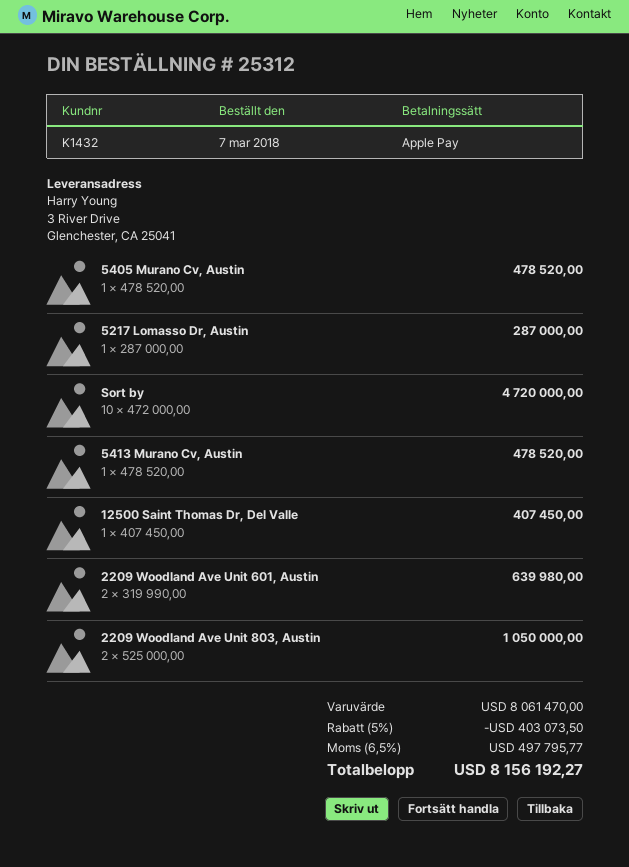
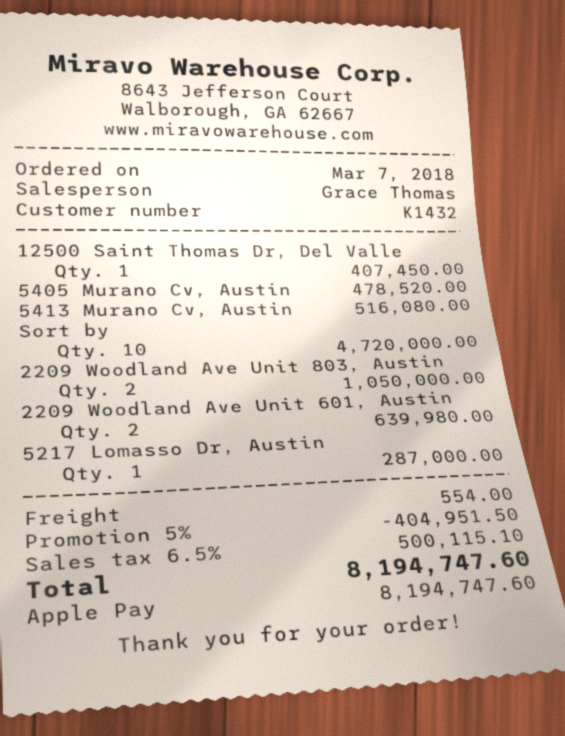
5413 Murano Cv, Austin: 1 for 478520.00 -> 1 for 516080.00
discount: 5% = 403073.50 -> 5% = 404951.50
shipping: none -> 554.00
tax: 6.5% = 497795.77 -> 6.5% = 500115.10
total: 8156192.27 -> 8194747.60

